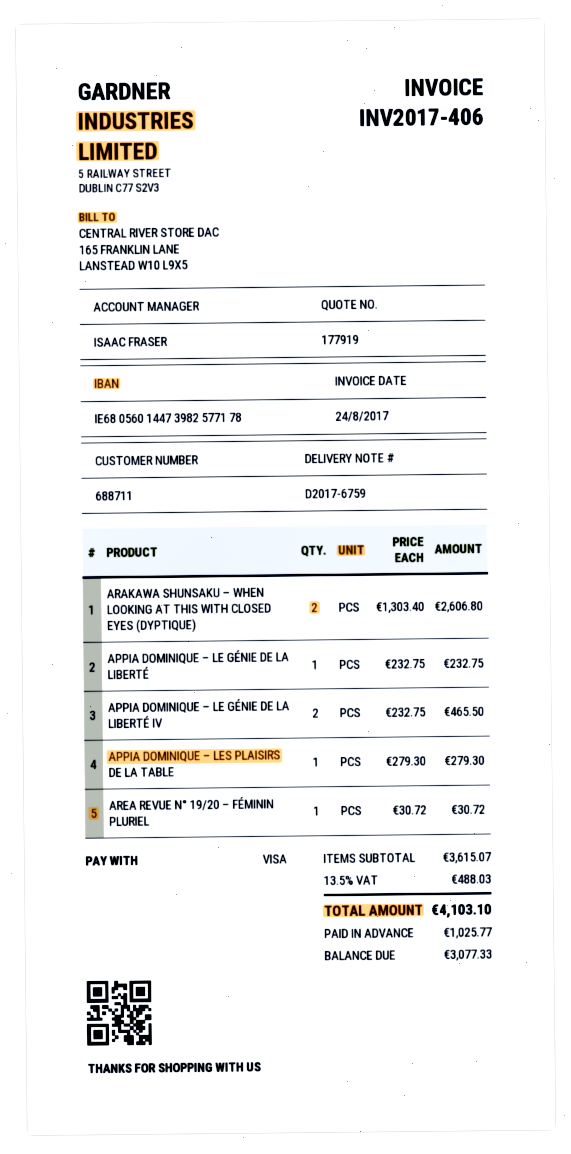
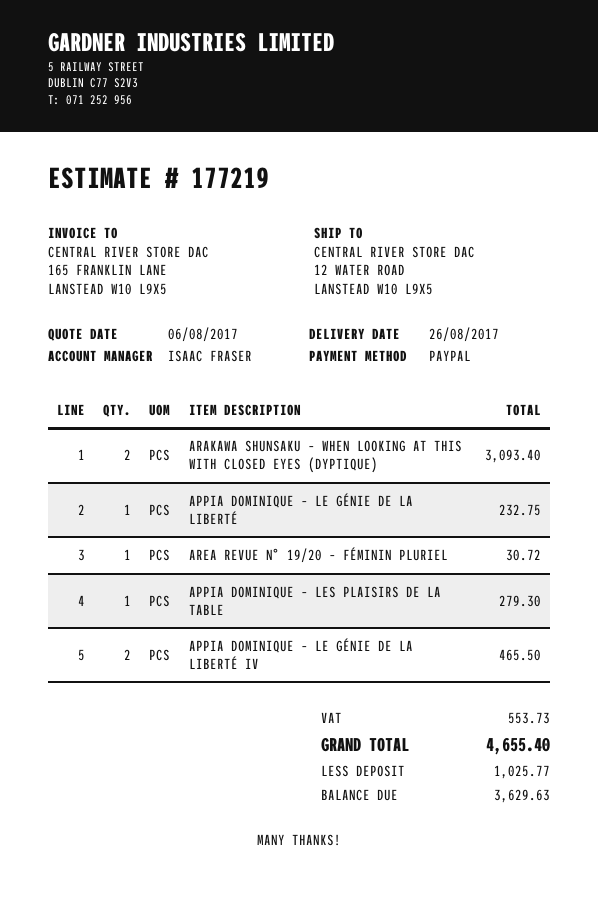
quote number: 177919 -> 177219
payment method: Visa -> PayPal
ARAKAWA SHUNSAKU – WHEN LOOKING AT THIS WITH CLOSED EYES (DYPTIQUE): 2 for 2606.80 -> 2 for 3093.40
tax: 488.03 -> 553.73
total: 4103.10 -> 4655.40
balance: 3077.33 -> 3629.63

